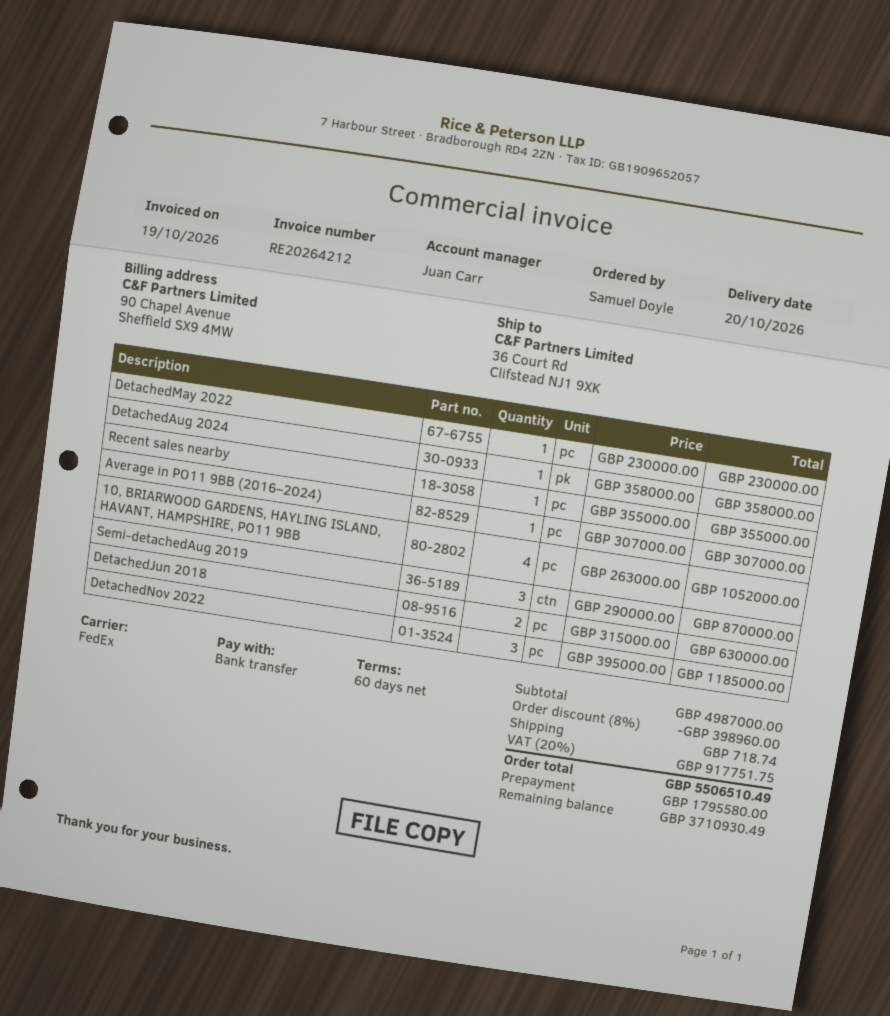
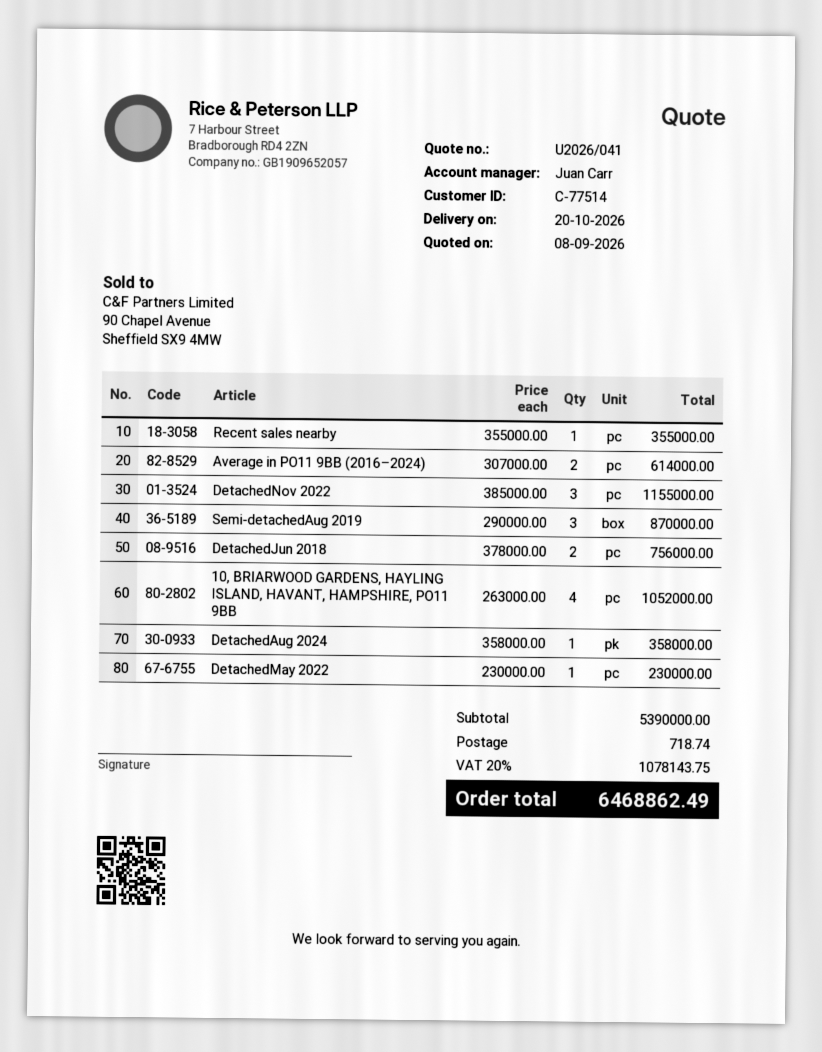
Average in PO11 9BB (2016–2024): 1 x 307000.00 = 307000.00 -> 2 x 307000.00 = 614000.00
DetachedJun 2018: 2 x 315000.00 = 630000.00 -> 2 x 378000.00 = 756000.00
DetachedNov 2022: 3 x 395000.00 = 1185000.00 -> 3 x 385000.00 = 1155000.00
subtotal: 4987000.00 -> 5390000.00
discount: 8% = 398960.00 -> none
tax: 20% = 917751.75 -> 20% = 1078143.75
total: 5506510.49 -> 6468862.49

